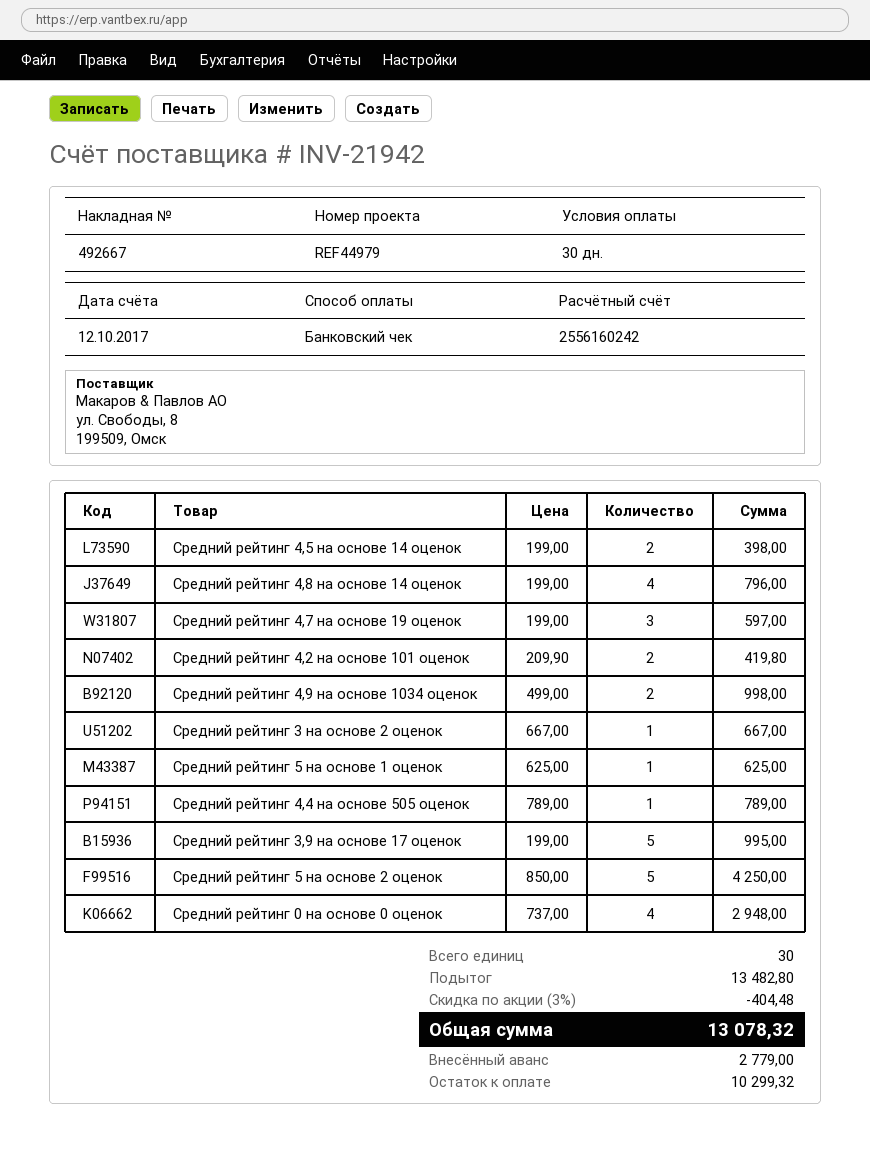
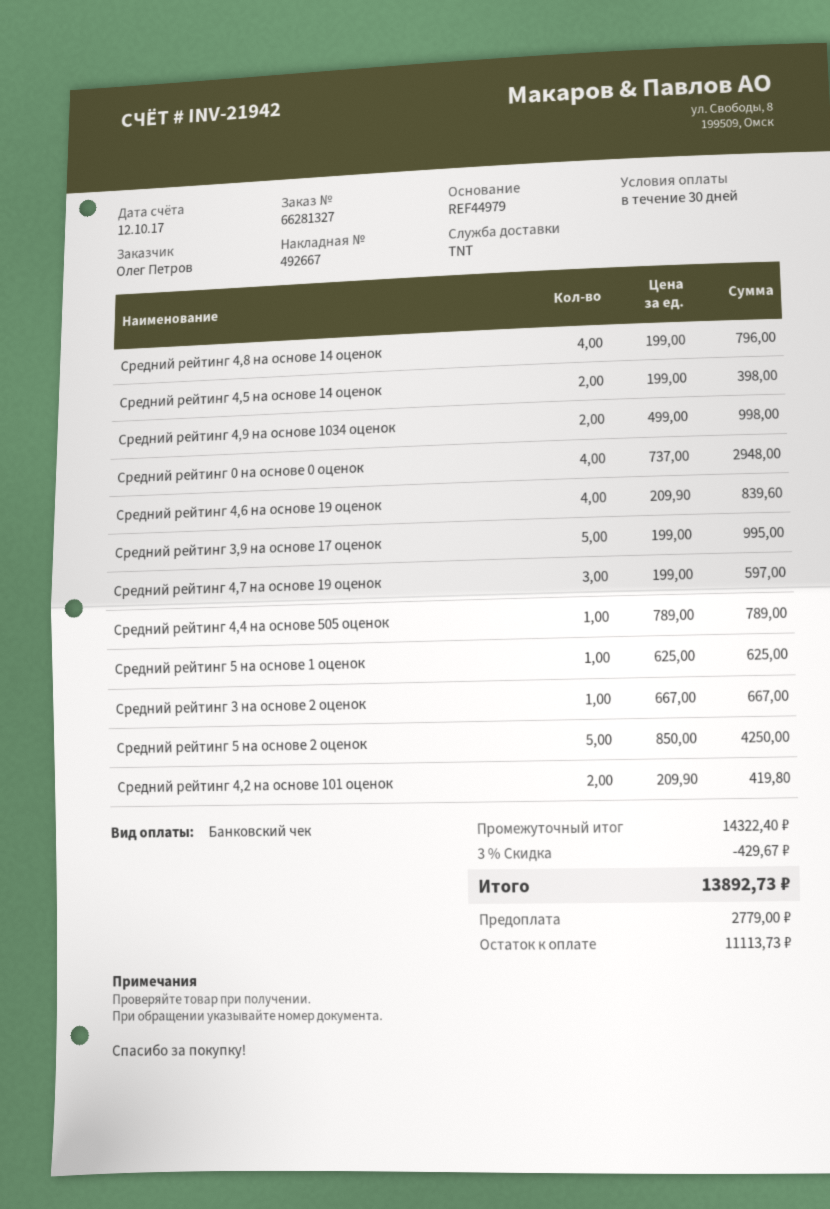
Средний рейтинг 4,6 на основе 19 оценок: none -> 4 x 209.90 = 839.60
subtotal: 13482.80 -> 14322.40
discount: 3% = 404.48 -> 3% = 429.67
total: 13078.32 -> 13892.73
balance: 10299.32 -> 11113.73

